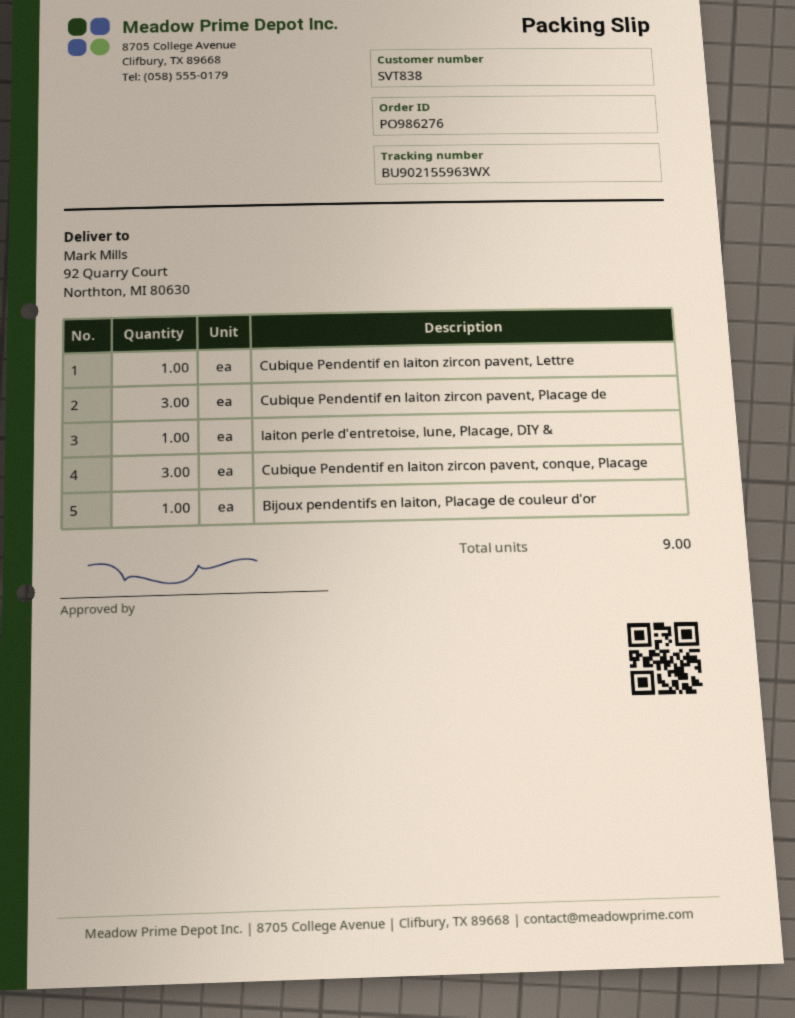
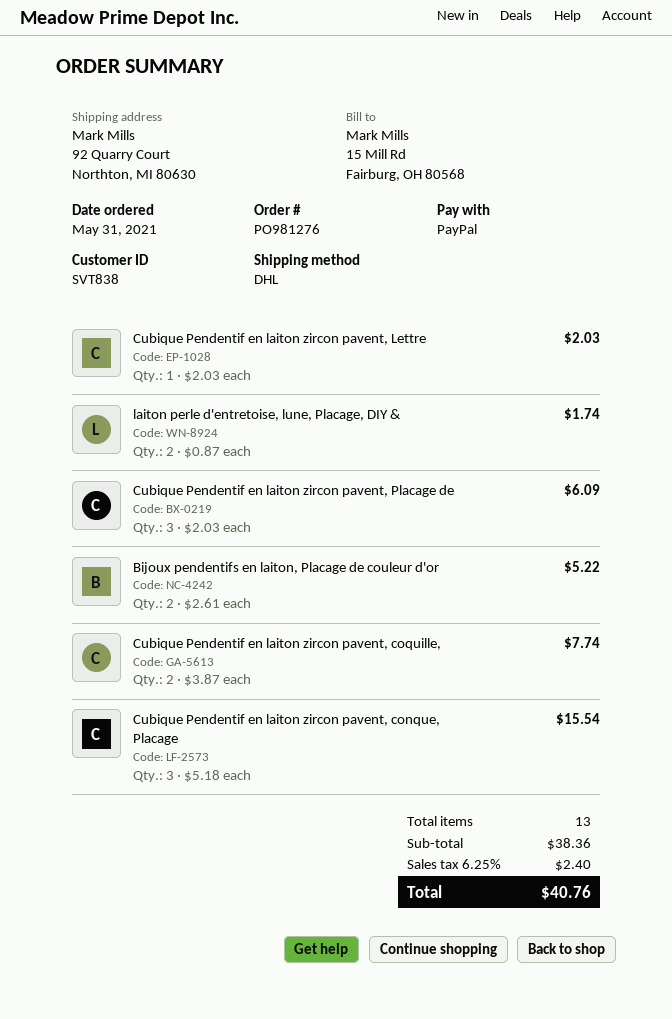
order number: PO986276 -> PO981276
laiton perle d'entretoise, lune, Placage, DIY &: 1 -> 2
Bijoux pendentifs en laiton, Placage de couleur d'or: 1 -> 2
Cubique Pendentif en laiton zircon pavent, coquille,: none -> 2
total quantity: 9 -> 13

